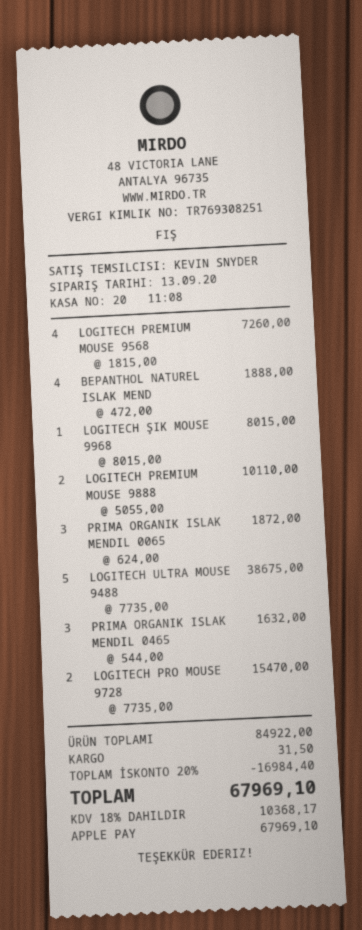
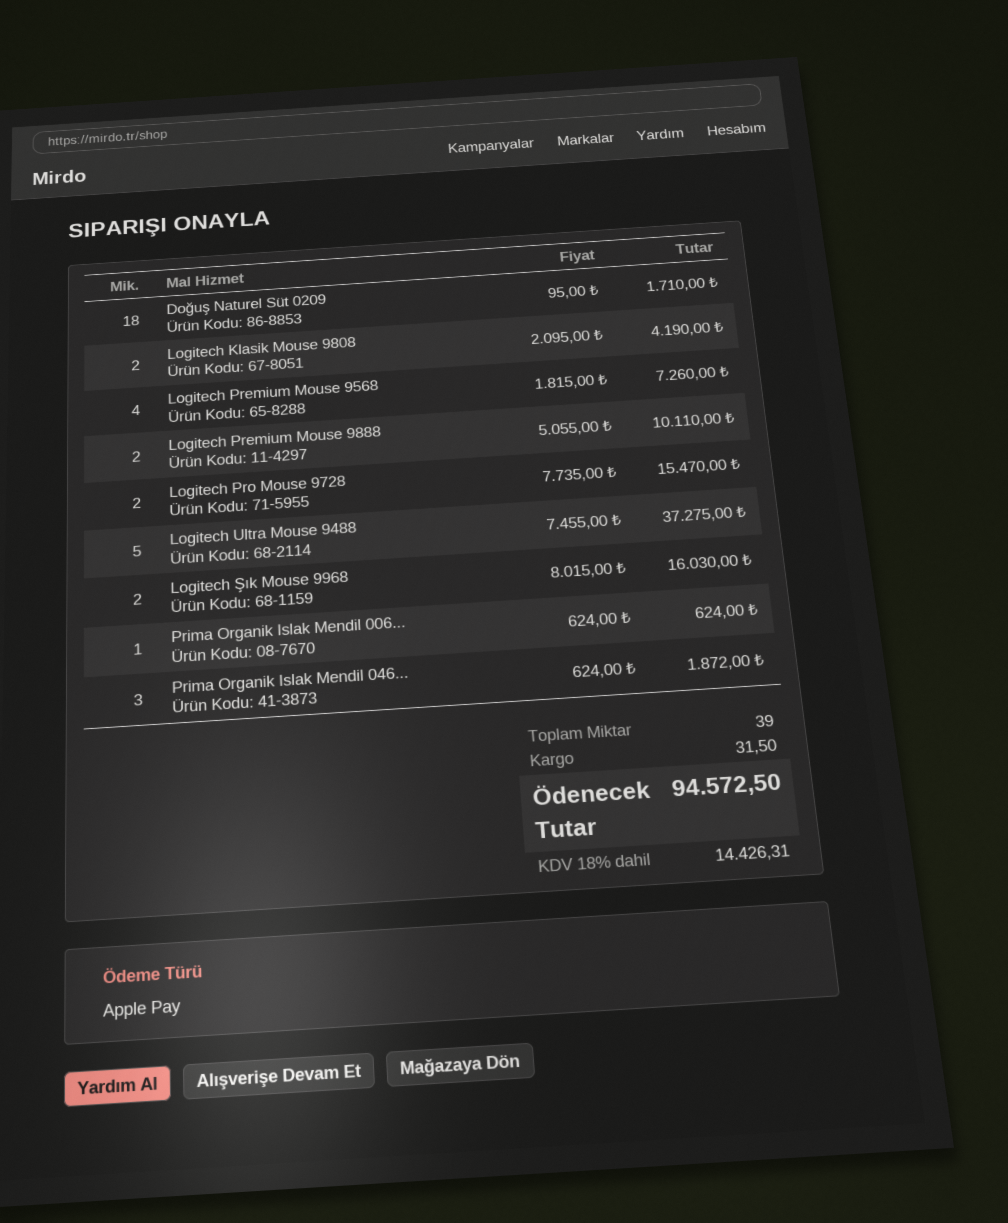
BEPANTHOL NATUREL ISLAK MEND: 4 x 472.00 = 1888.00 -> none
LOGITECH ŞIK MOUSE 9968: 1 x 8015.00 = 8015.00 -> 2 x 8015.00 = 16030.00
PRIMA ORGANIK ISLAK MENDIL 0065: 3 x 624.00 = 1872.00 -> 1 x 624.00 = 624.00
LOGITECH ULTRA MOUSE 9488: 5 x 7735.00 = 38675.00 -> 5 x 7455.00 = 37275.00
PRIMA ORGANIK ISLAK MENDIL 0465: 3 x 544.00 = 1632.00 -> 3 x 624.00 = 1872.00
Doğuş Naturel Süt 0209: none -> 18 x 95.00 = 1710.00
Logitech Klasik Mouse 9808: none -> 2 x 2095.00 = 4190.00
discount: 20% = 16984.40 -> none
tax: 18% = 10368.17 -> 18% = 14426.31
total: 67969.10 -> 94572.50

